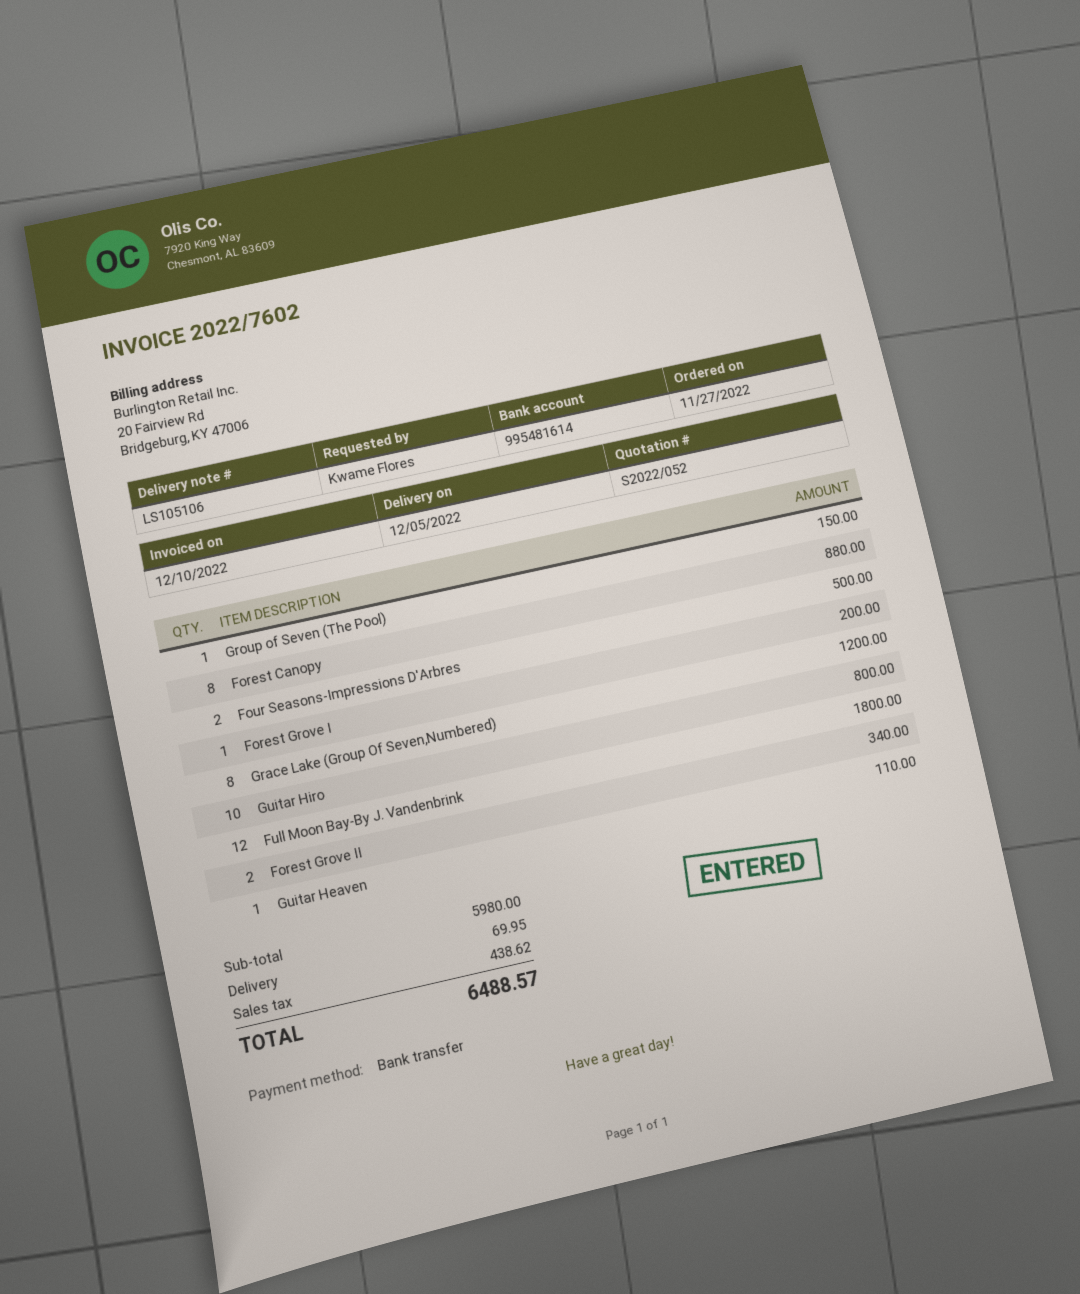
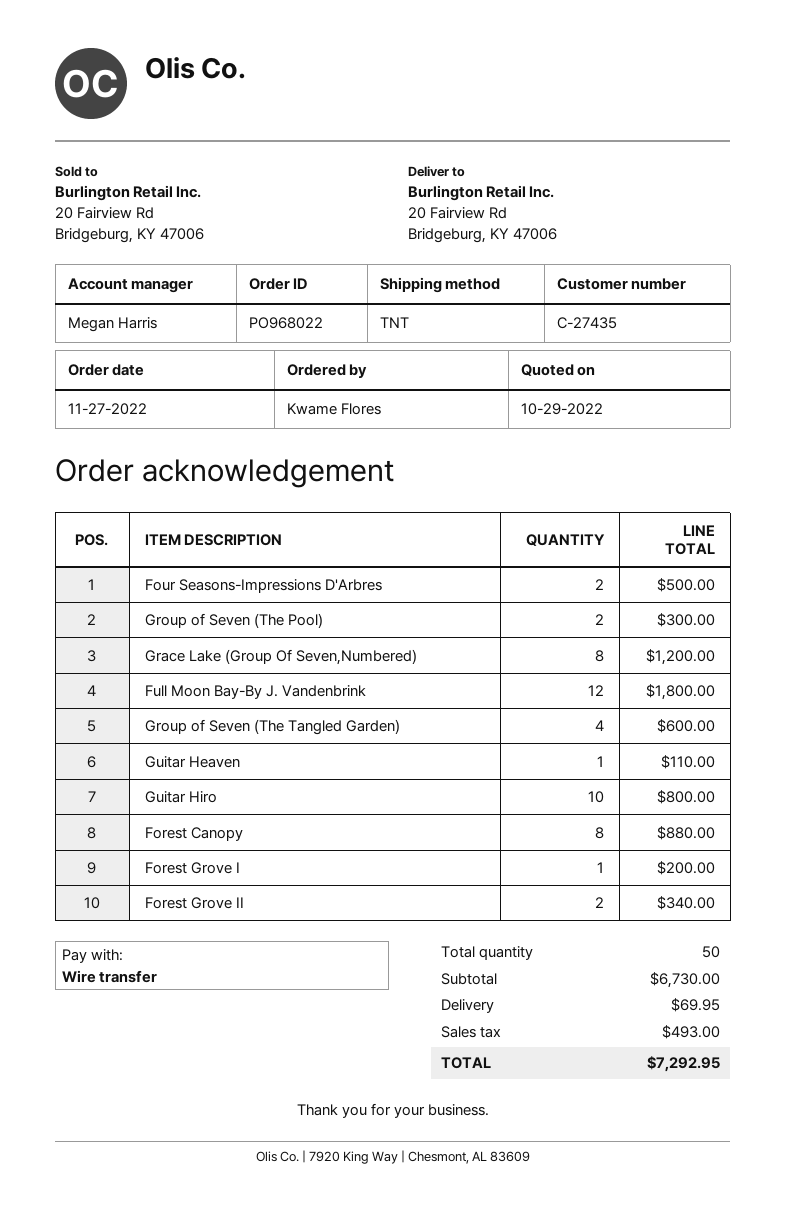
Group of Seven (The Pool): 1 for 150.00 -> 2 for 300.00
Group of Seven (The Tangled Garden): none -> 4 for 600.00
subtotal: 5980.00 -> 6730.00
tax: 438.62 -> 493.00
total: 6488.57 -> 7292.95

